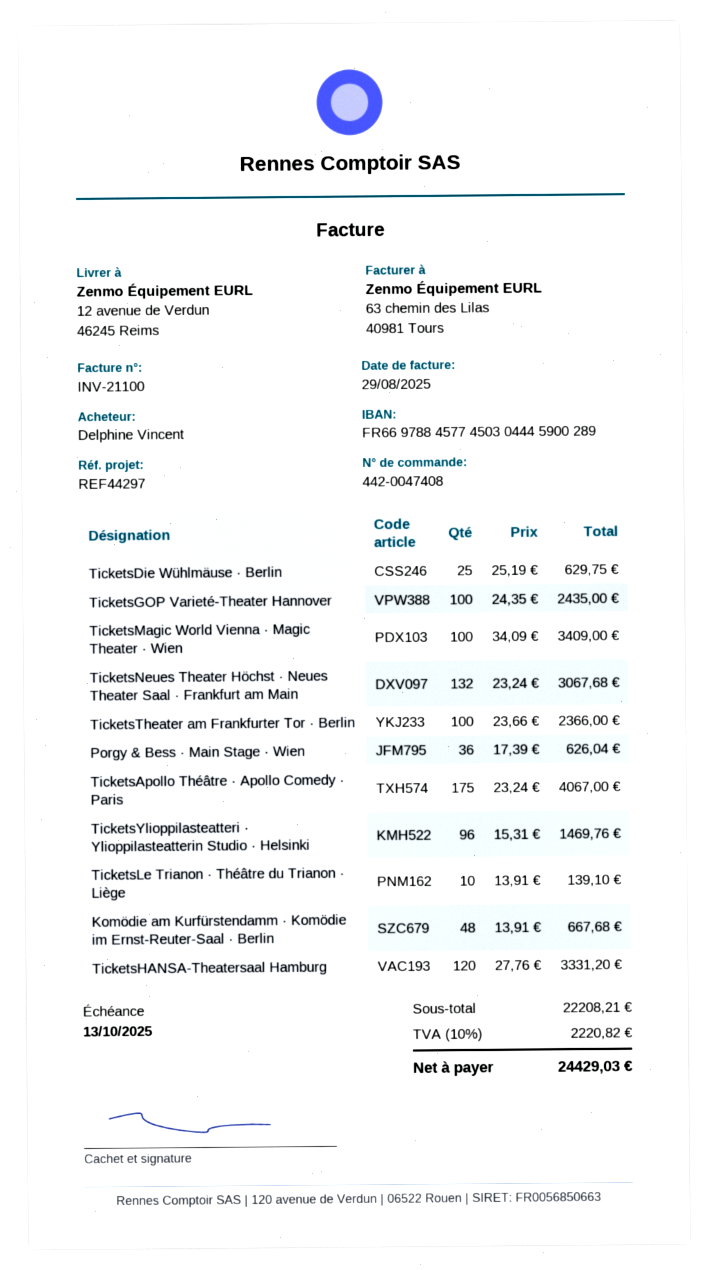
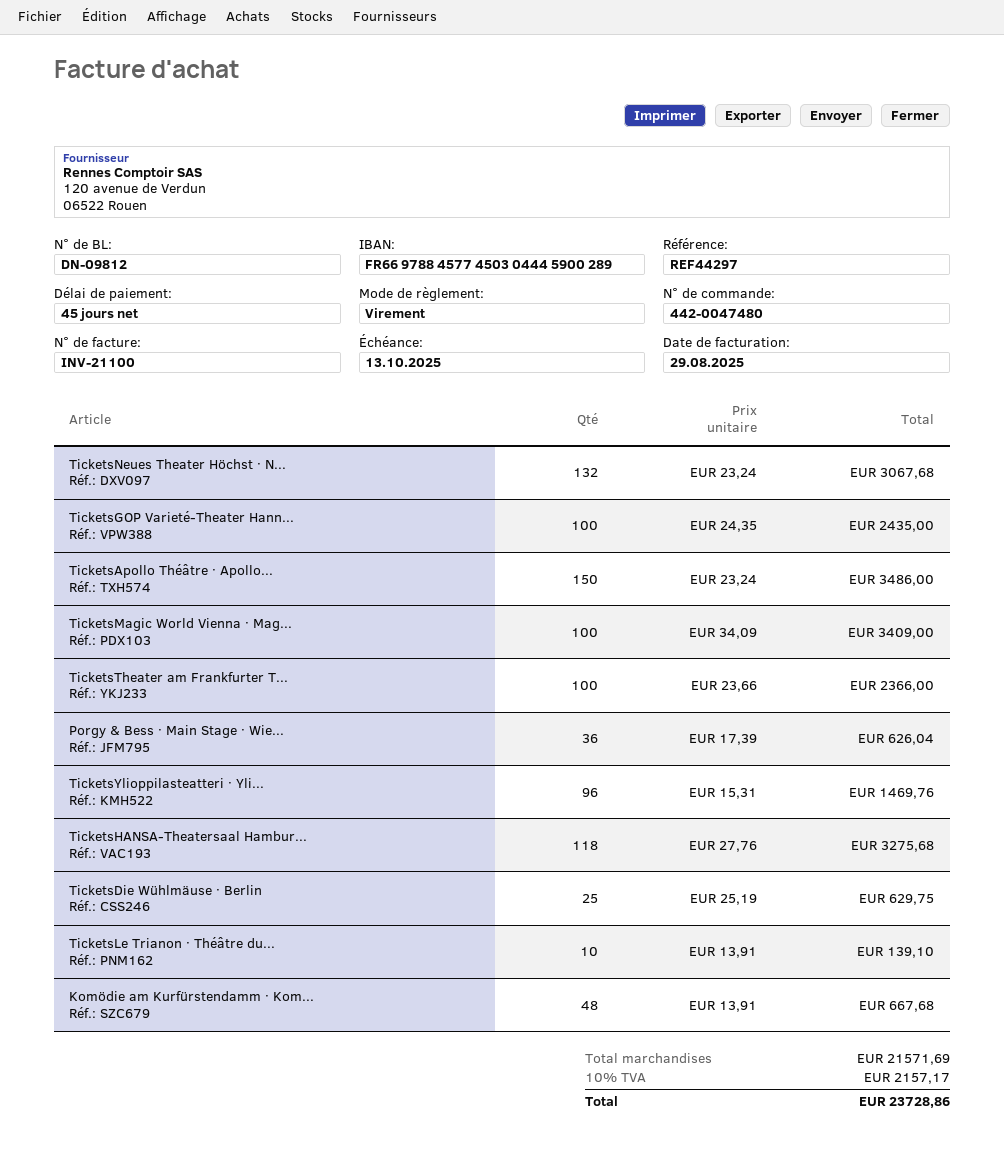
order number: 442-0047408 -> 442-0047480
TicketsApollo Théâtre · Apollo Comedy · Paris: 175 x 23.24 = 4067.00 -> 150 x 23.24 = 3486.00
TicketsHANSA-Theatersaal Hamburg: 120 x 27.76 = 3331.20 -> 118 x 27.76 = 3275.68
subtotal: 22208.21 -> 21571.69
tax: 10% = 2220.82 -> 10% = 2157.17
total: 24429.03 -> 23728.86

